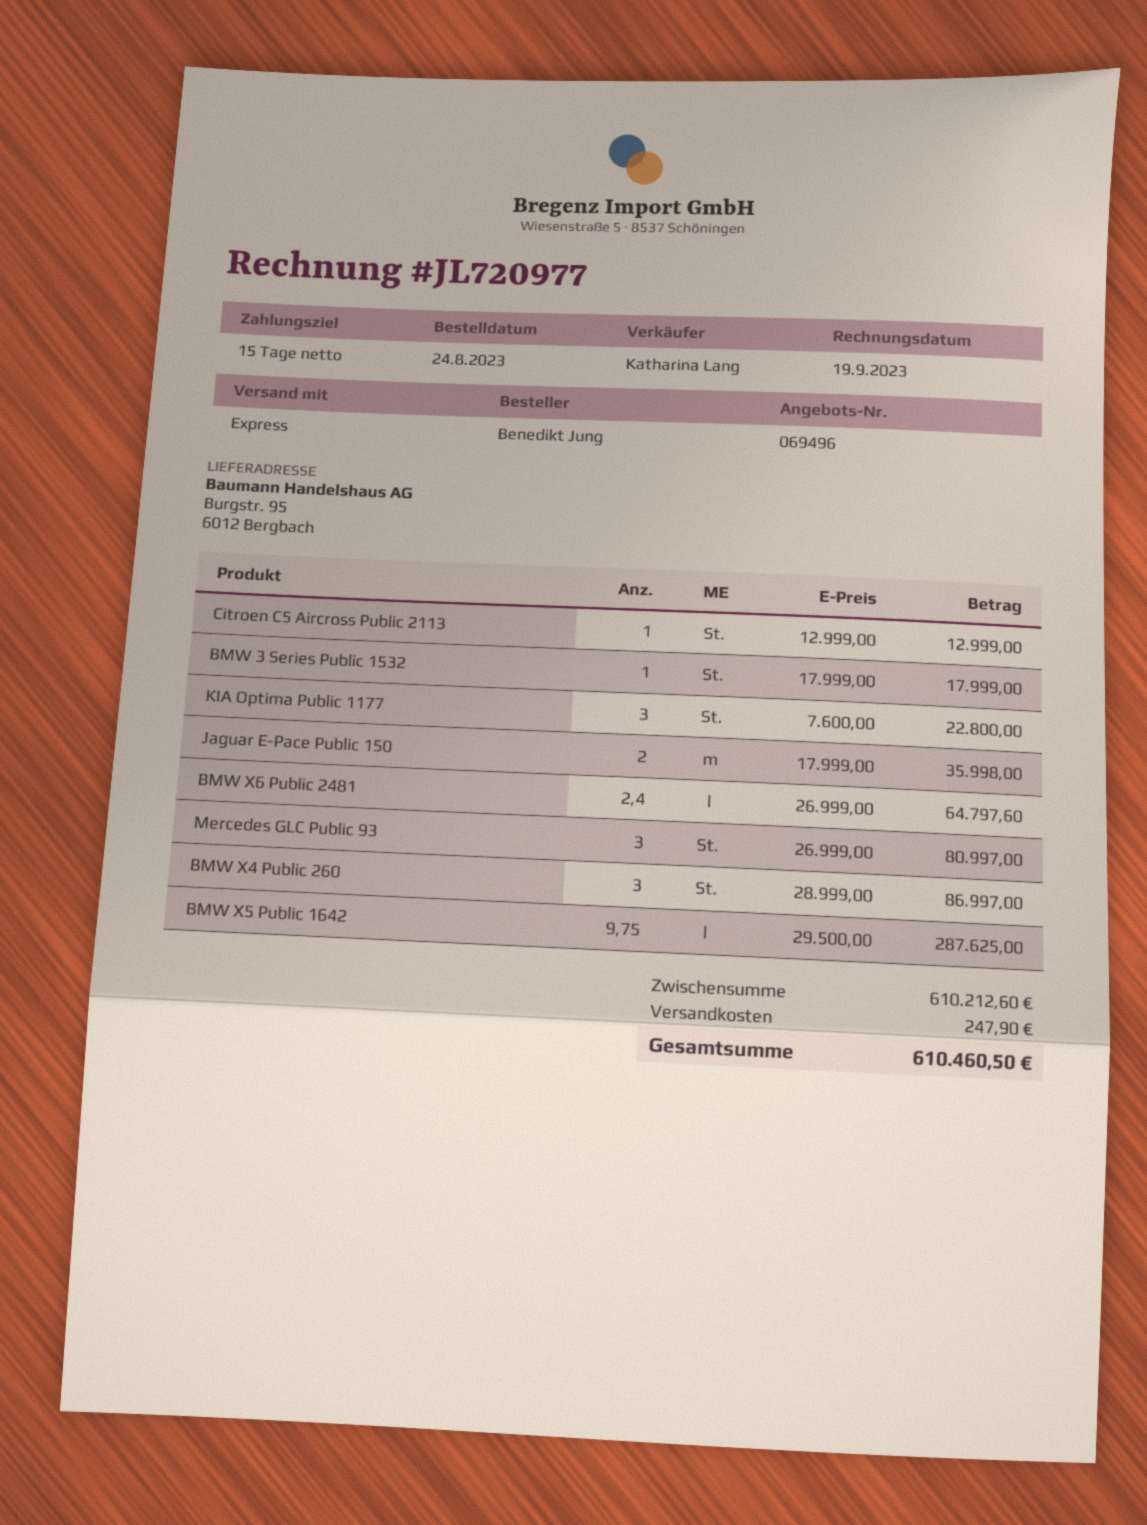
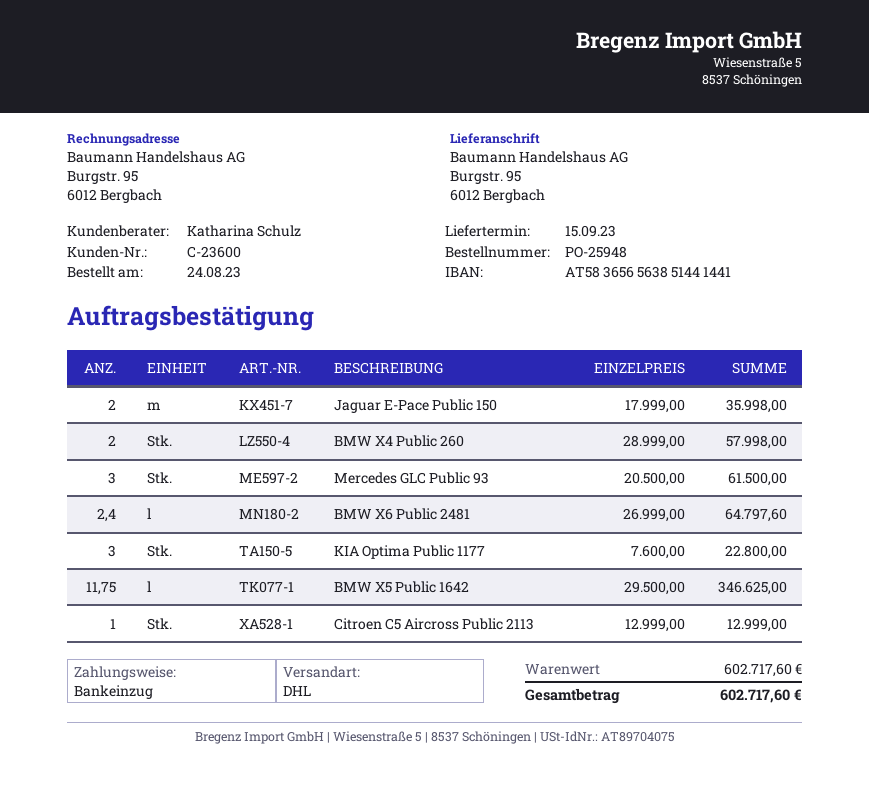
sales rep: Katharina Lang -> Katharina Schulz
shipping method: express -> DHL
BMW 3 Series Public 1532: 1 x 17999.00 = 17999.00 -> none
Mercedes GLC Public 93: 3 x 26999.00 = 80997.00 -> 3 x 20500.00 = 61500.00
BMW X4 Public 260: 3 x 28999.00 = 86997.00 -> 2 x 28999.00 = 57998.00
BMW X5 Public 1642: 9.75 x 29500.00 = 287625.00 -> 11.75 x 29500.00 = 346625.00
subtotal: 610212.60 -> 602717.60
shipping: 247.90 -> none
total: 610460.50 -> 602717.60

